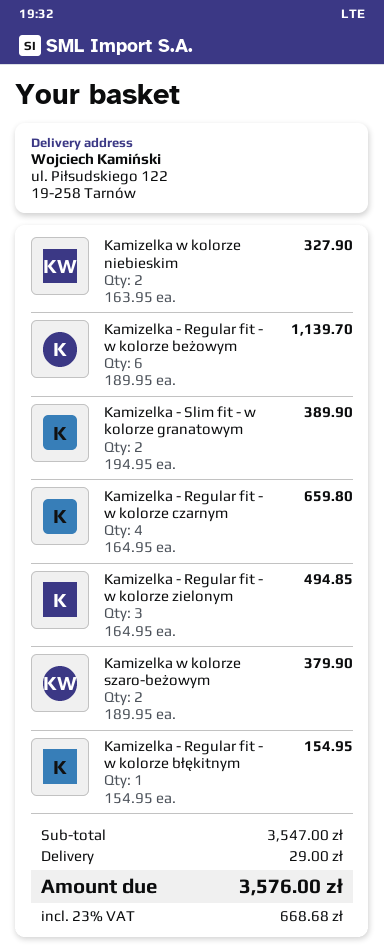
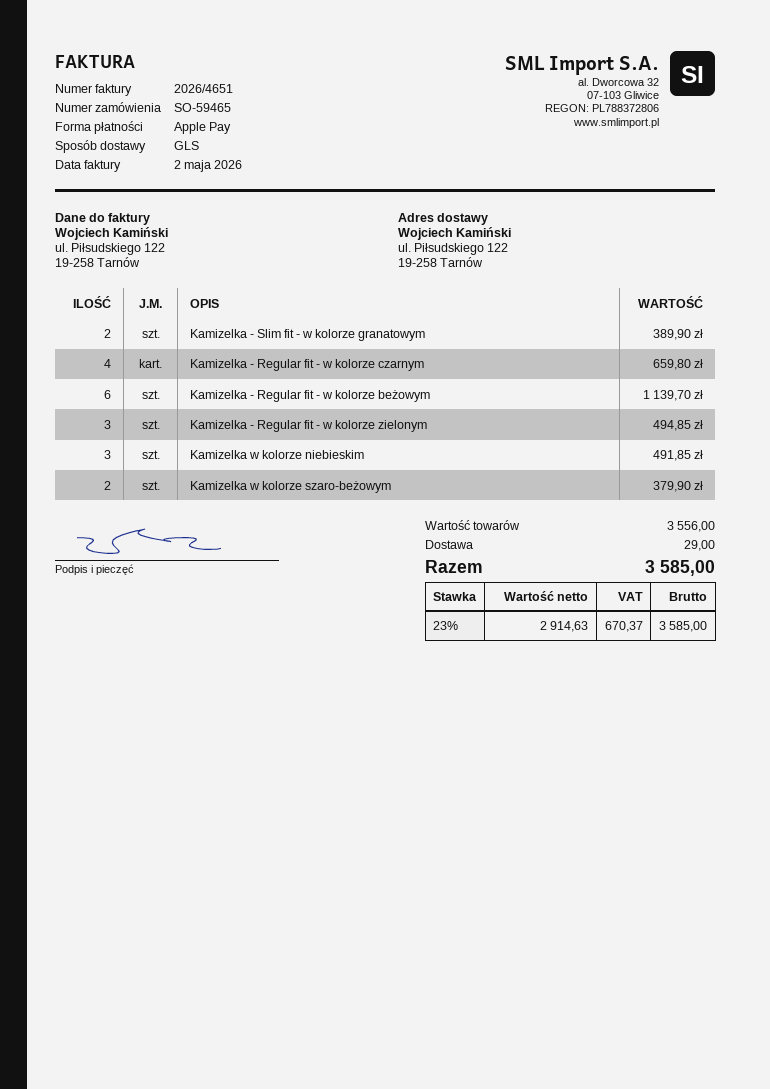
Kamizelka w kolorze niebieskim: 2 for 327.90 -> 3 for 491.85
Kamizelka - Regular fit - w kolorze błękitnym: 1 for 154.95 -> none
subtotal: 3547.00 -> 3556.00
tax: 23% = 668.68 -> 23% = 670.37
total: 3576.00 -> 3585.00

